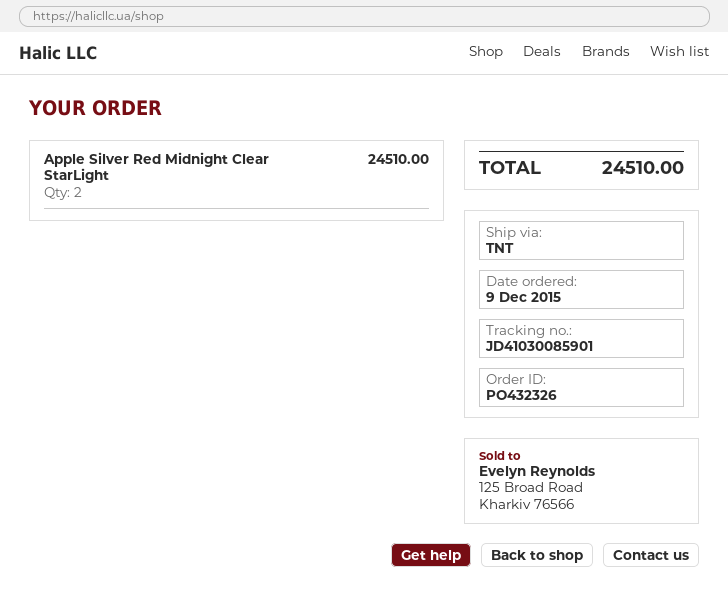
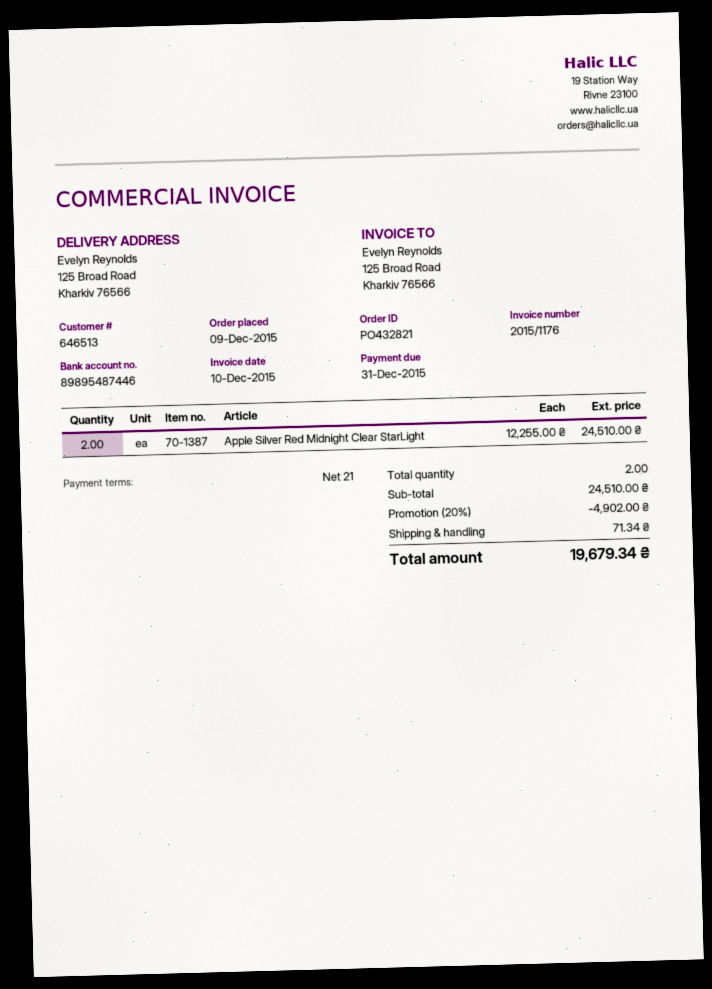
order number: PO432326 -> PO432821
discount: none -> 20% = 4902.00
shipping: none -> 71.34
total: 24510.00 -> 19679.34

